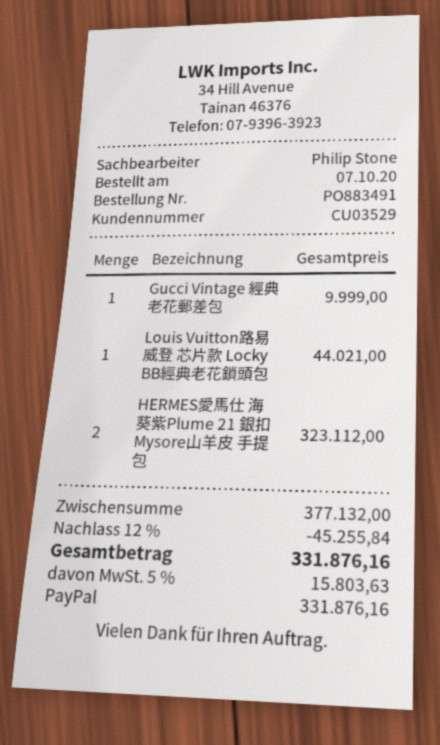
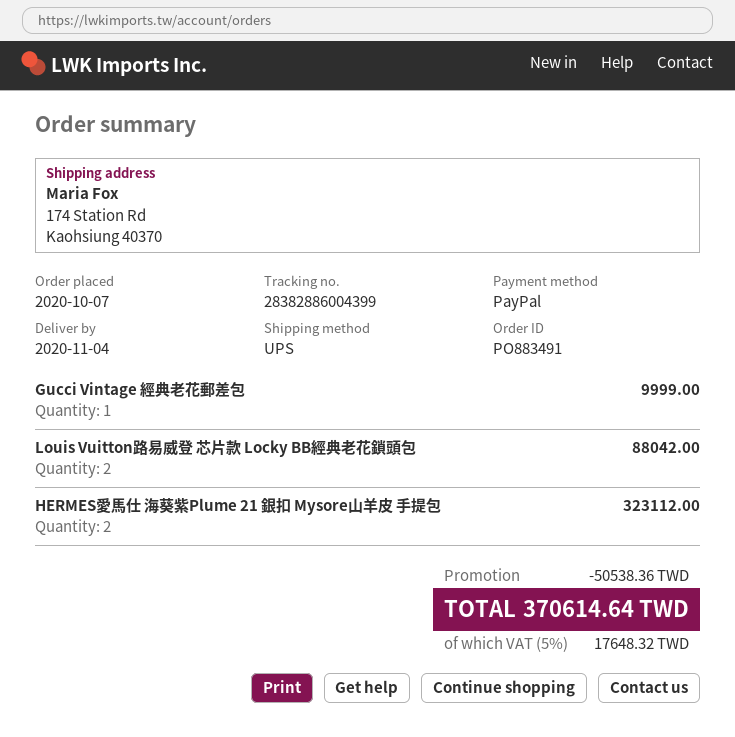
Louis Vuitton路易威登 芯片款 Locky BB經典老花鎖頭包: 1 for 44021.00 -> 2 for 88042.00
discount: 45255.84 -> 50538.36
tax: 5% = 15803.63 -> 5% = 17648.32
total: 331876.16 -> 370614.64

